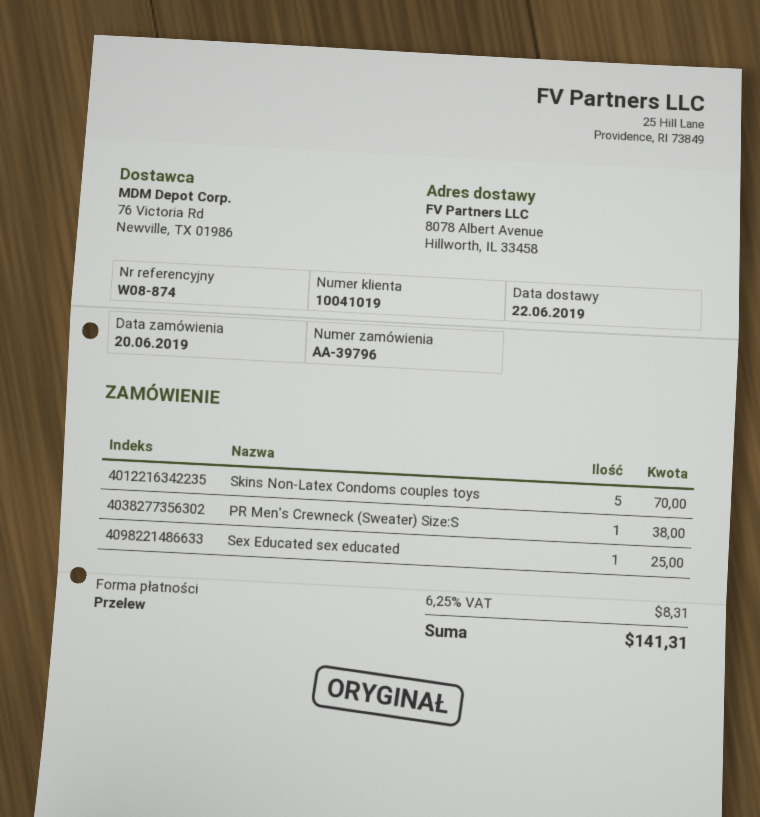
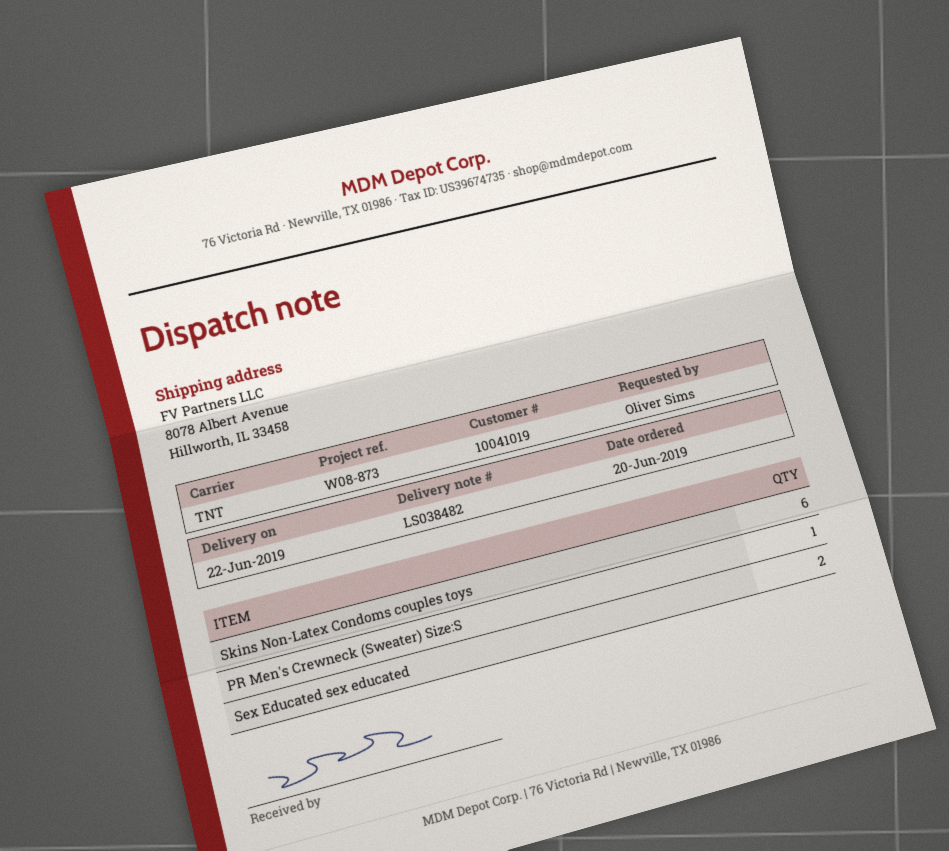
reference: W08-874 -> W08-873
Skins Non-Latex Condoms couples toys: 5 -> 6
Sex Educated sex educated: 1 -> 2

